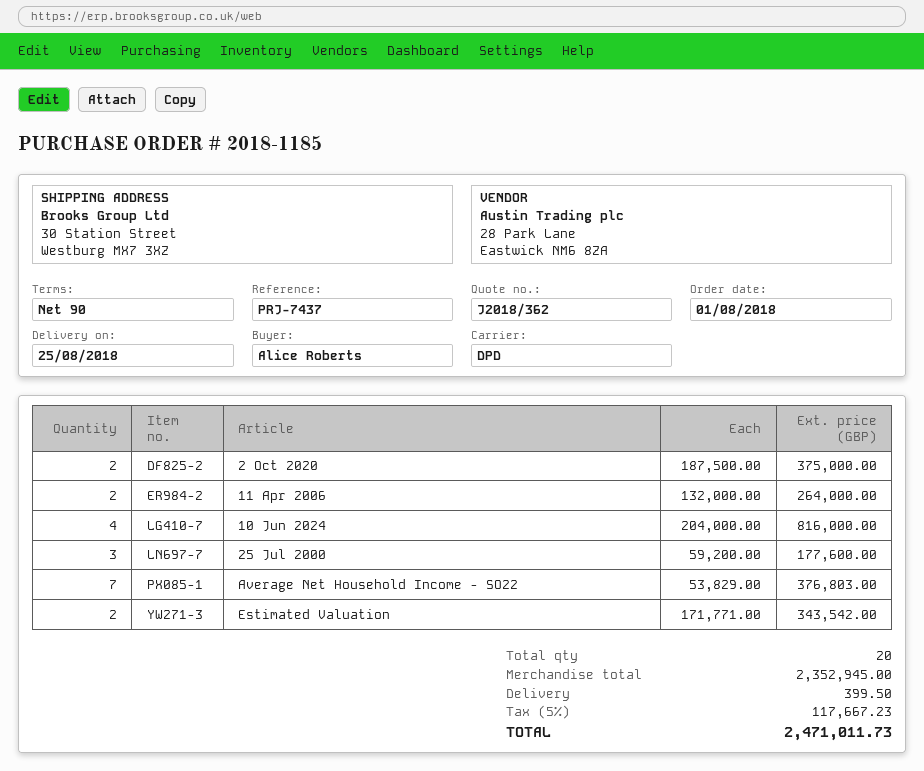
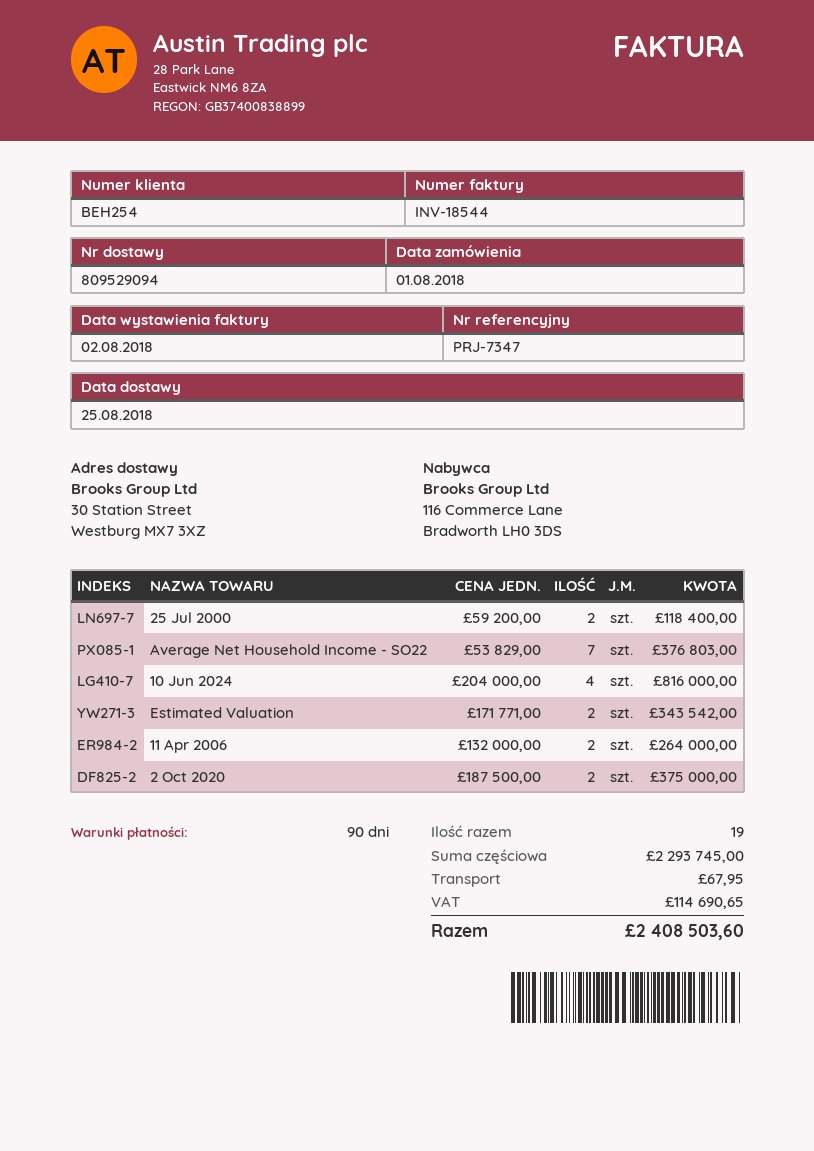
reference: PRJ-7437 -> PRJ-7347
25 Jul 2000: 3 x 59200.00 = 177600.00 -> 2 x 59200.00 = 118400.00
total quantity: 20 -> 19
subtotal: 2352945.00 -> 2293745.00
shipping: 399.50 -> 67.95
tax: 117667.23 -> 114690.65
total: 2471011.73 -> 2408503.60

